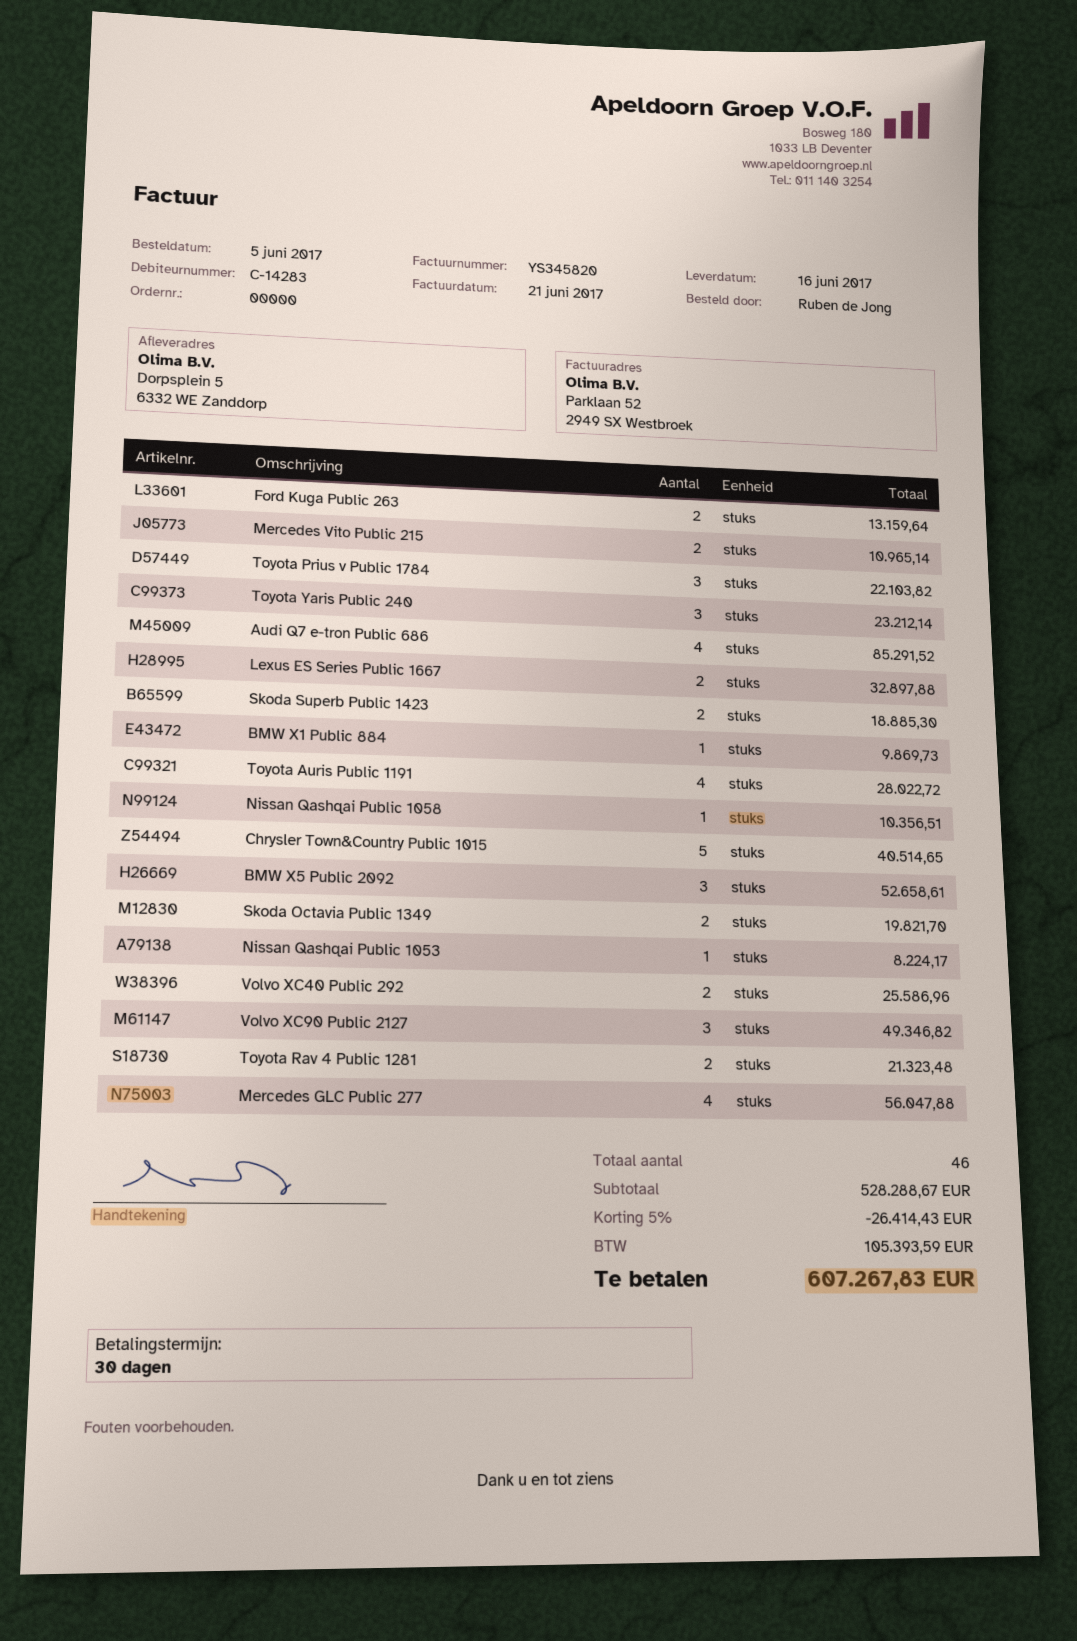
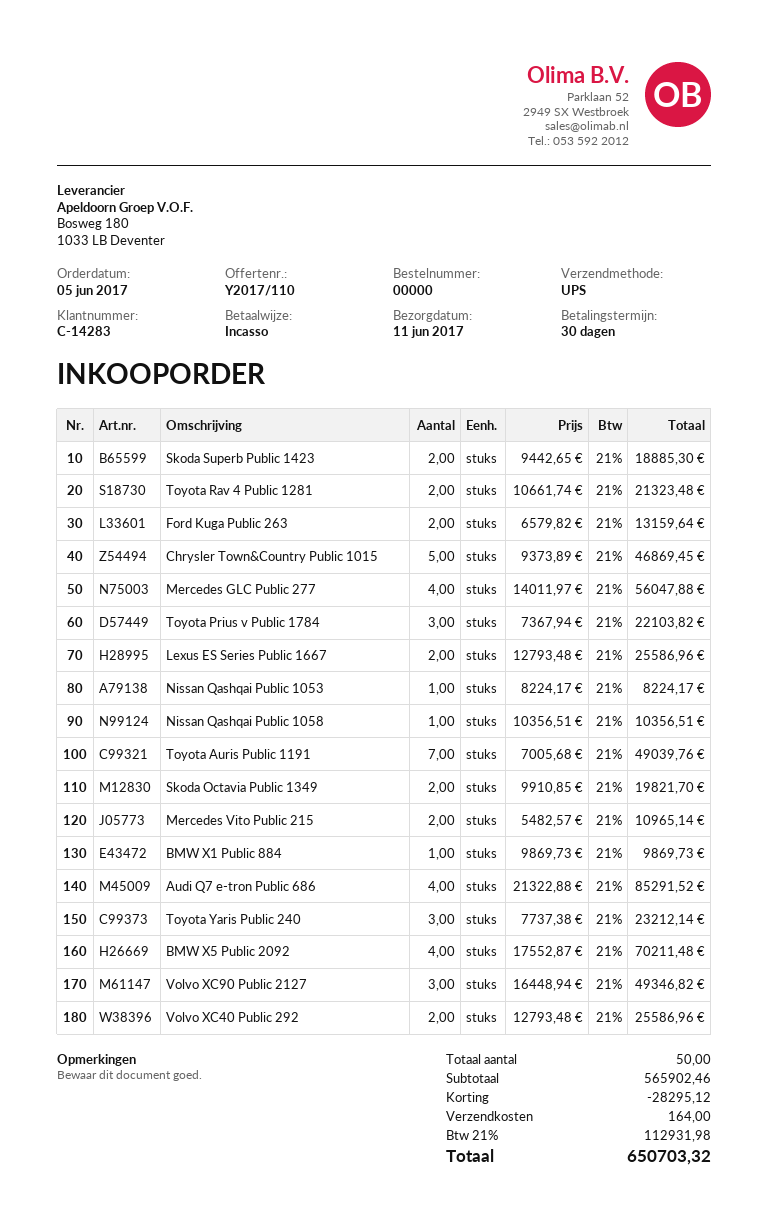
delivery date: 2017-06-16 -> 2017-06-11
Lexus ES Series Public 1667: 2 for 32897.88 -> 2 for 25586.96
Toyota Auris Public 1191: 4 for 28022.72 -> 7 for 49039.76
Chrysler Town&Country Public 1015: 5 for 40514.65 -> 5 for 46869.45
BMW X5 Public 2092: 3 for 52658.61 -> 4 for 70211.48
total quantity: 46 -> 50
subtotal: 528288.67 -> 565902.46
discount: 26414.43 -> 28295.12
shipping: none -> 164.00
tax: 105393.59 -> 112931.98
total: 607267.83 -> 650703.32

